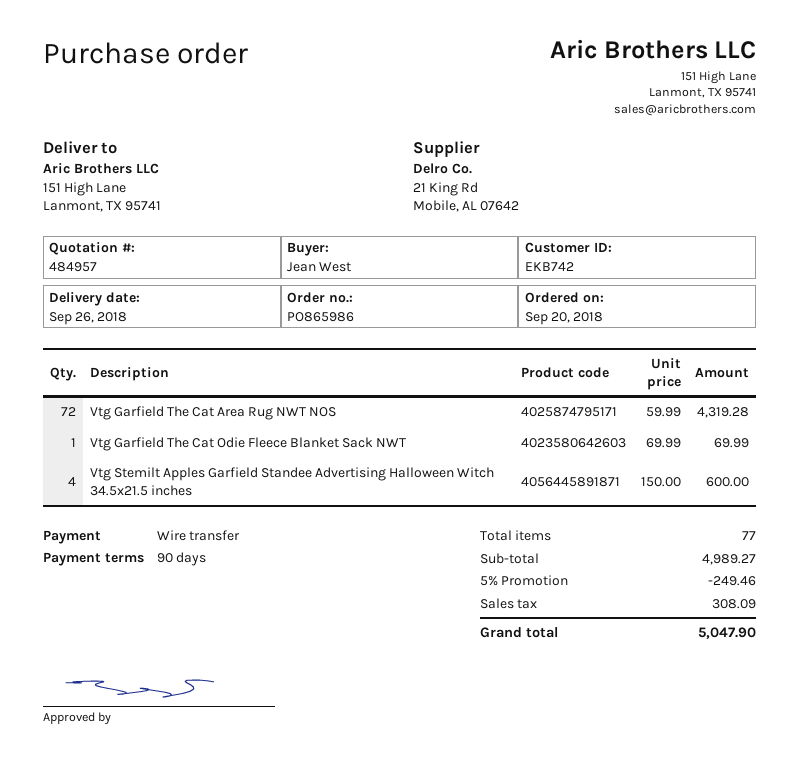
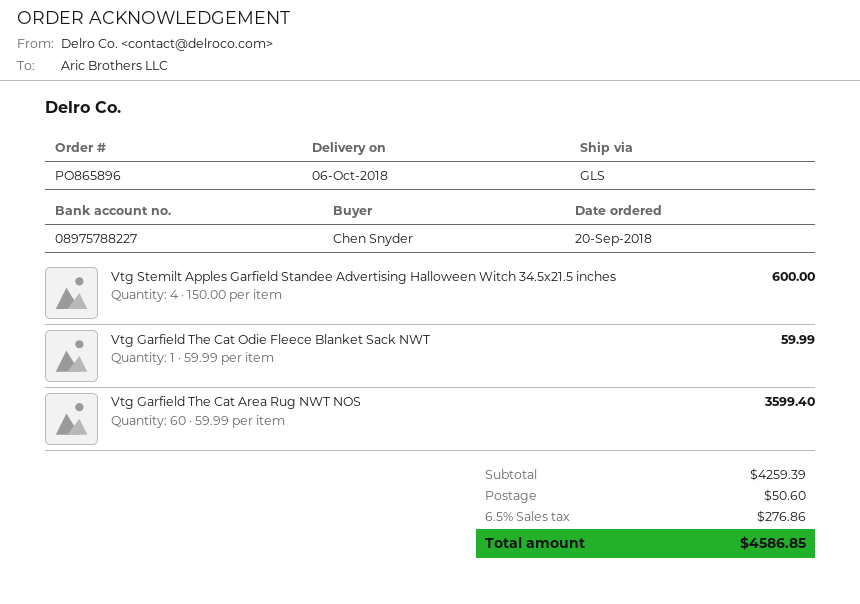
order number: PO865986 -> PO865896
delivery date: 2018-09-26 -> 2018-10-06
ordered by: Jean West -> Chen Snyder
Vtg Garfield The Cat Area Rug NWT NOS: 72 x 59.99 = 4319.28 -> 60 x 59.99 = 3599.40
Vtg Garfield The Cat Odie Fleece Blanket Sack NWT: 1 x 69.99 = 69.99 -> 1 x 59.99 = 59.99
subtotal: 4989.27 -> 4259.39
discount: 5% = 249.46 -> none
shipping: none -> 50.60
tax: 308.09 -> 276.86
total: 5047.90 -> 4586.85

